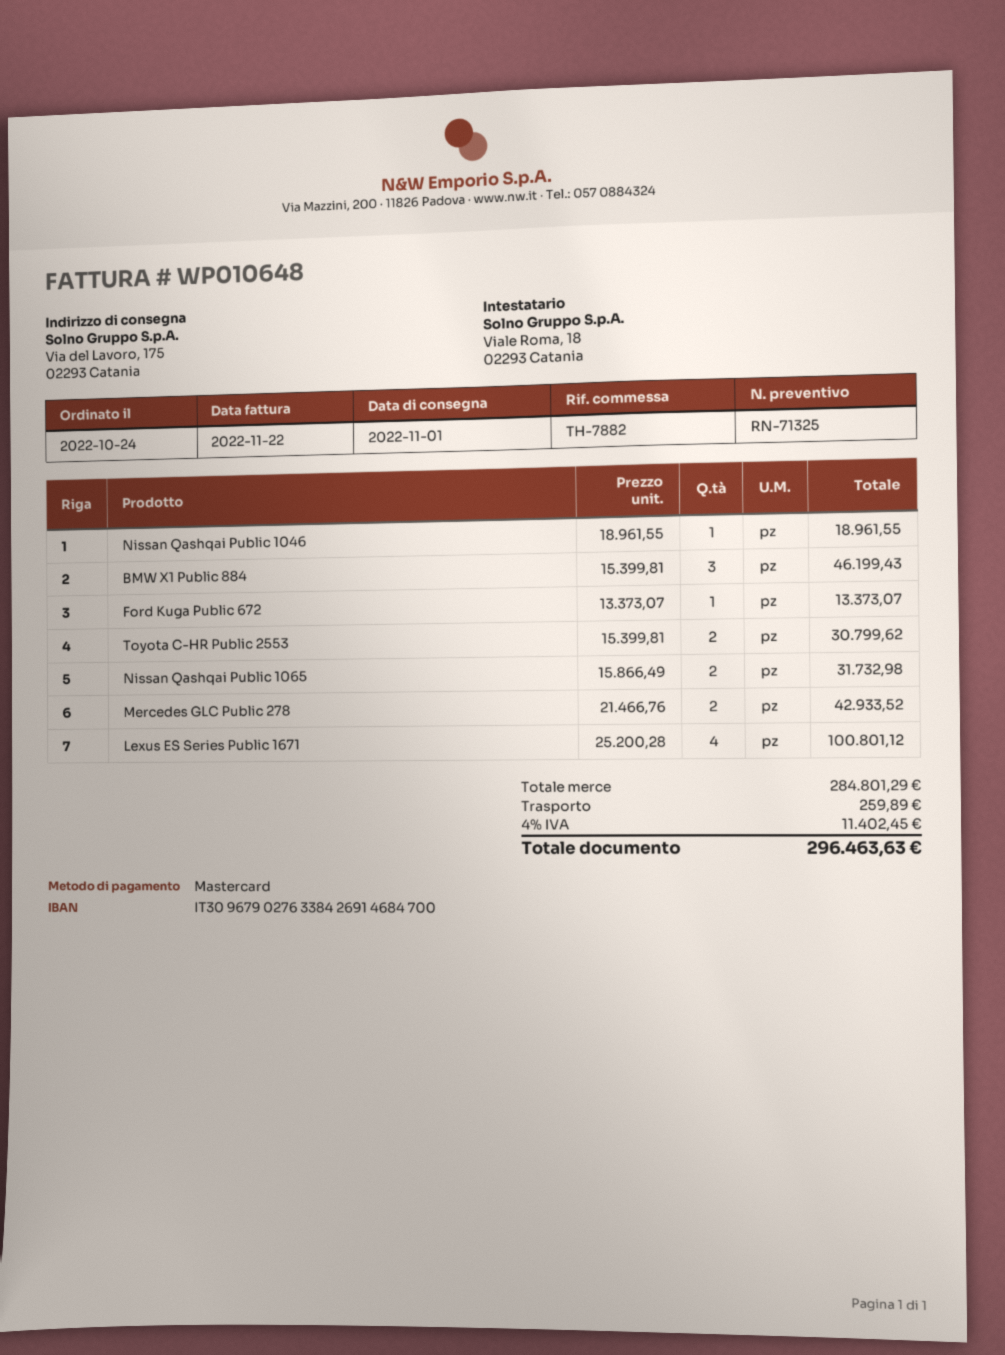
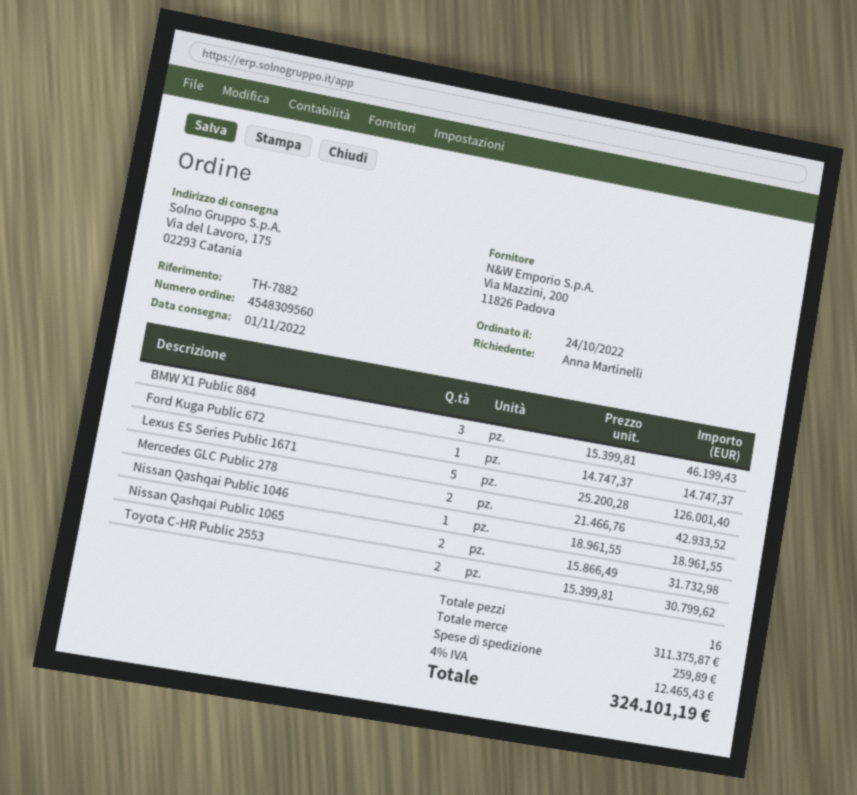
Ford Kuga Public 672: 1 x 13373.07 = 13373.07 -> 1 x 14747.37 = 14747.37
Lexus ES Series Public 1671: 4 x 25200.28 = 100801.12 -> 5 x 25200.28 = 126001.40
subtotal: 284801.29 -> 311375.87
tax: 4% = 11402.45 -> 4% = 12465.43
total: 296463.63 -> 324101.19

